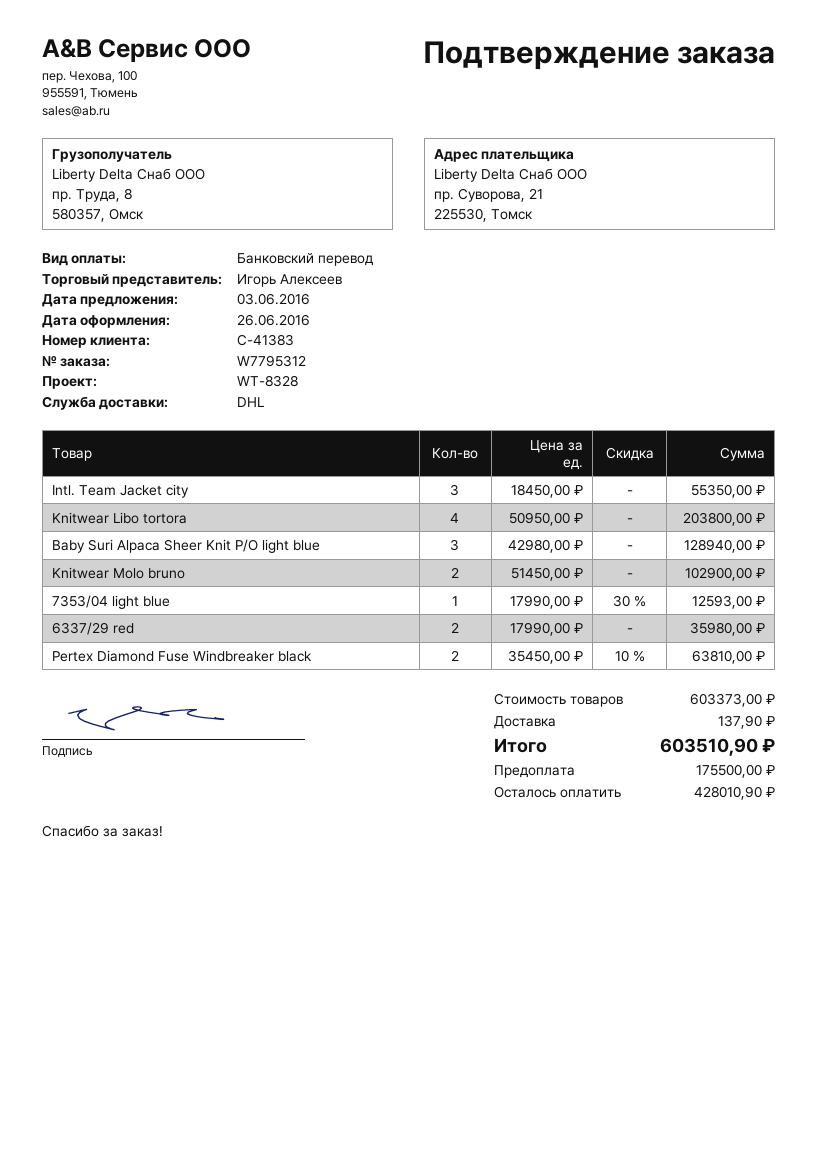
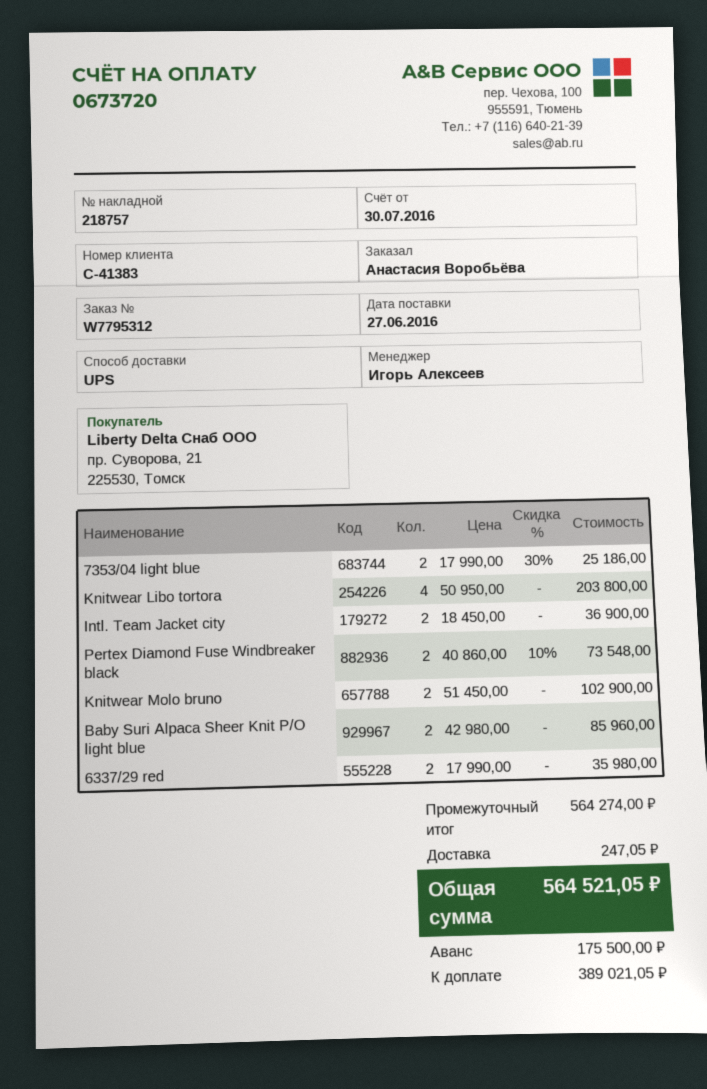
shipping method: DHL -> UPS
Intl. Team Jacket city: 3 x 18450.00 = 55350.00 -> 2 x 18450.00 = 36900.00
Baby Suri Alpaca Sheer Knit P/O light blue: 3 x 42980.00 = 128940.00 -> 2 x 42980.00 = 85960.00
7353/04 light blue: 1 x 17990.00 - 30% = 12593.00 -> 2 x 17990.00 - 30% = 25186.00
Pertex Diamond Fuse Windbreaker black: 2 x 35450.00 - 10% = 63810.00 -> 2 x 40860.00 - 10% = 73548.00
subtotal: 603373.00 -> 564274.00
shipping: 137.90 -> 247.05
total: 603510.90 -> 564521.05
balance: 428010.90 -> 389021.05

